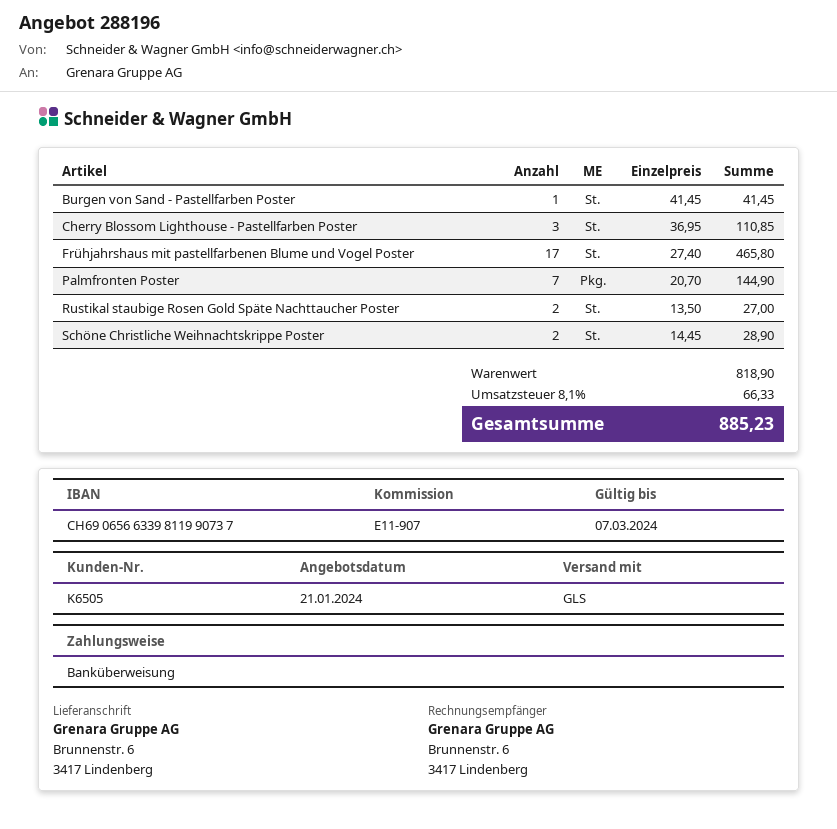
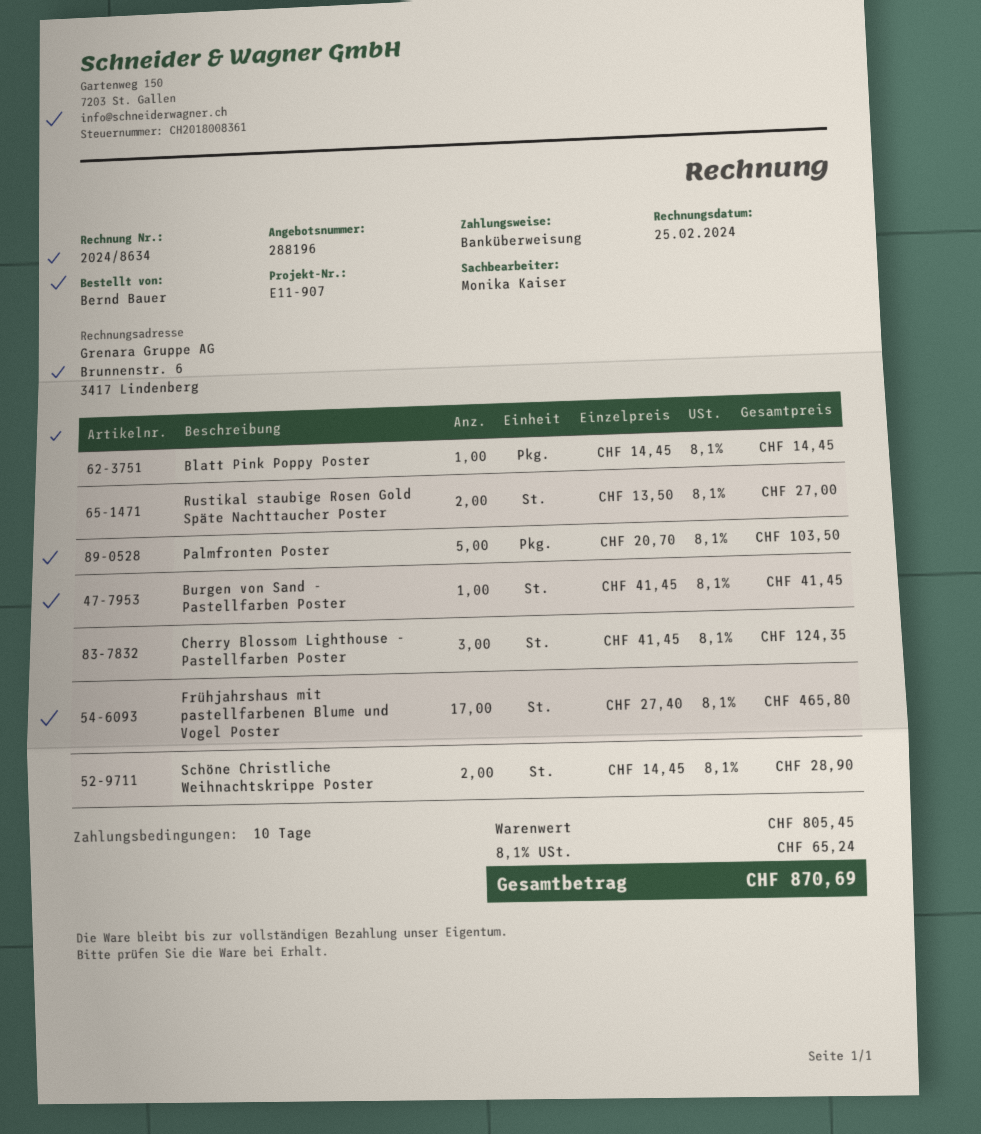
Cherry Blossom Lighthouse - Pastellfarben Poster: 3 x 36.95 = 110.85 -> 3 x 41.45 = 124.35
Palmfronten Poster: 7 x 20.70 = 144.90 -> 5 x 20.70 = 103.50
Blatt Pink Poppy Poster: none -> 1 x 14.45 = 14.45
subtotal: 818.90 -> 805.45
tax: 8.1% = 66.33 -> 8.1% = 65.24
total: 885.23 -> 870.69

